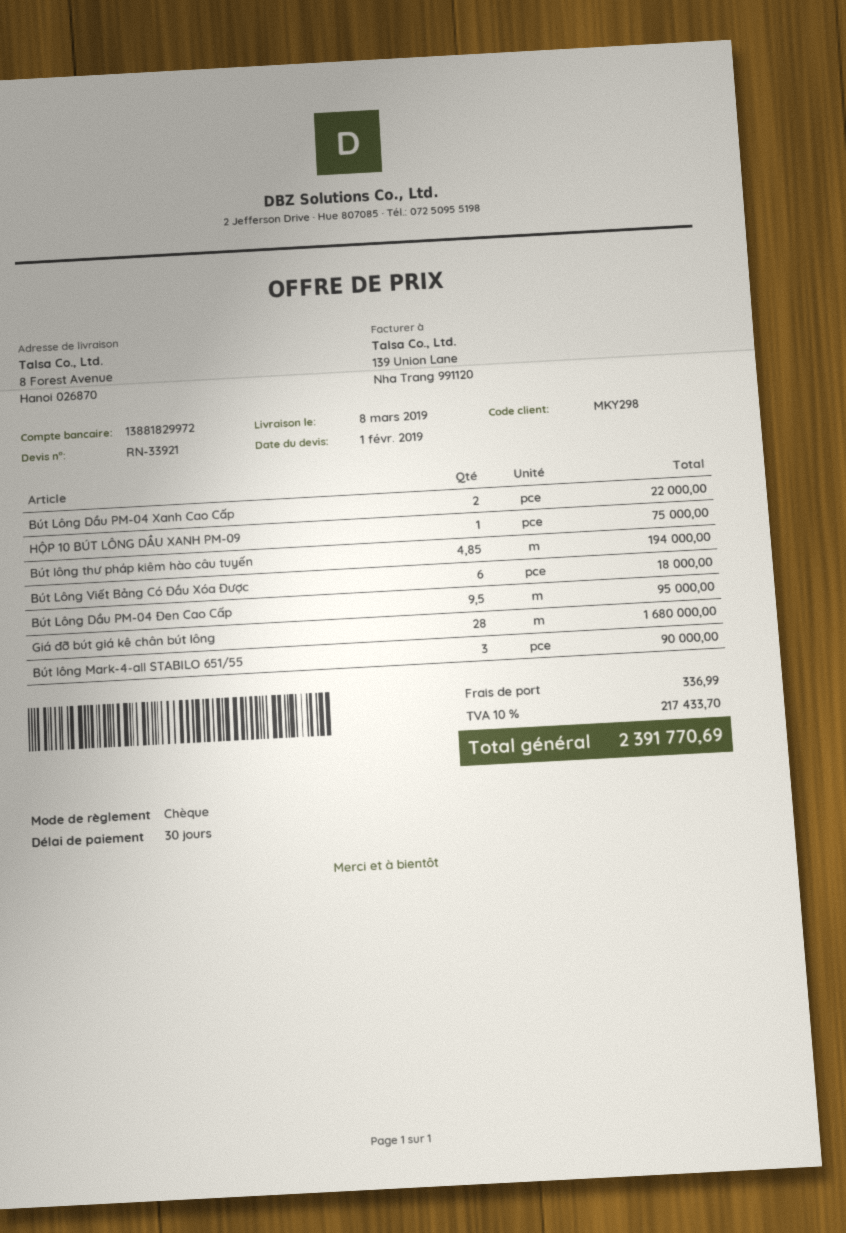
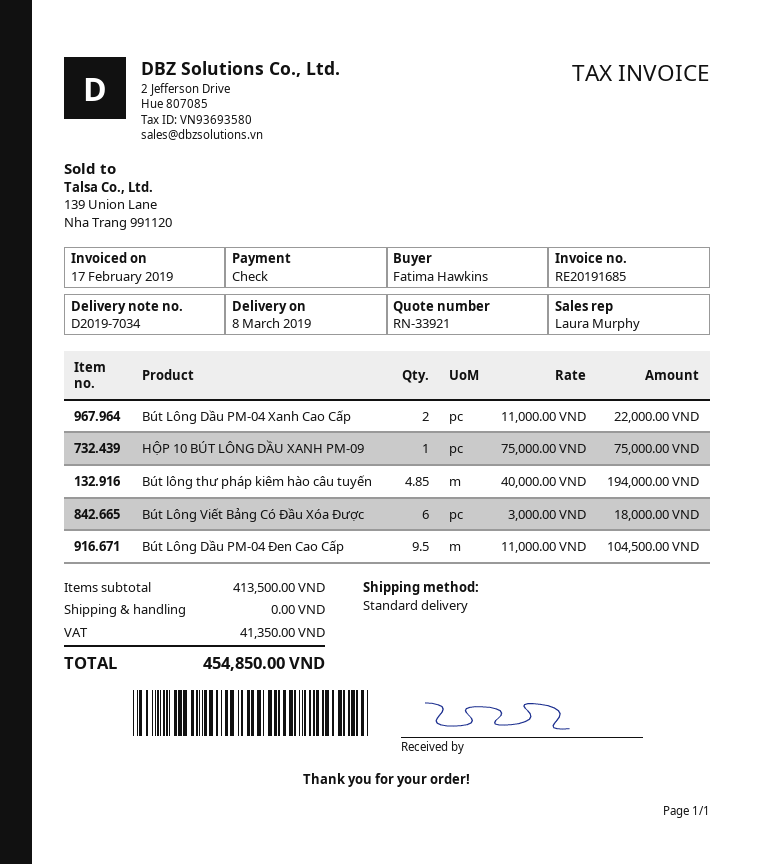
Bút Lông Dầu PM-04 Đen Cao Cấp: 9.5 for 95000.00 -> 9.5 for 104500.00
Giá đỡ bút giá kê chân bút lông: 28 for 1680000.00 -> none
Bút lông Mark-4-all STABILO 651/55: 3 for 90000.00 -> none
shipping: 336.99 -> 0.00
tax: 217433.70 -> 41350.00
total: 2391770.69 -> 454850.00

